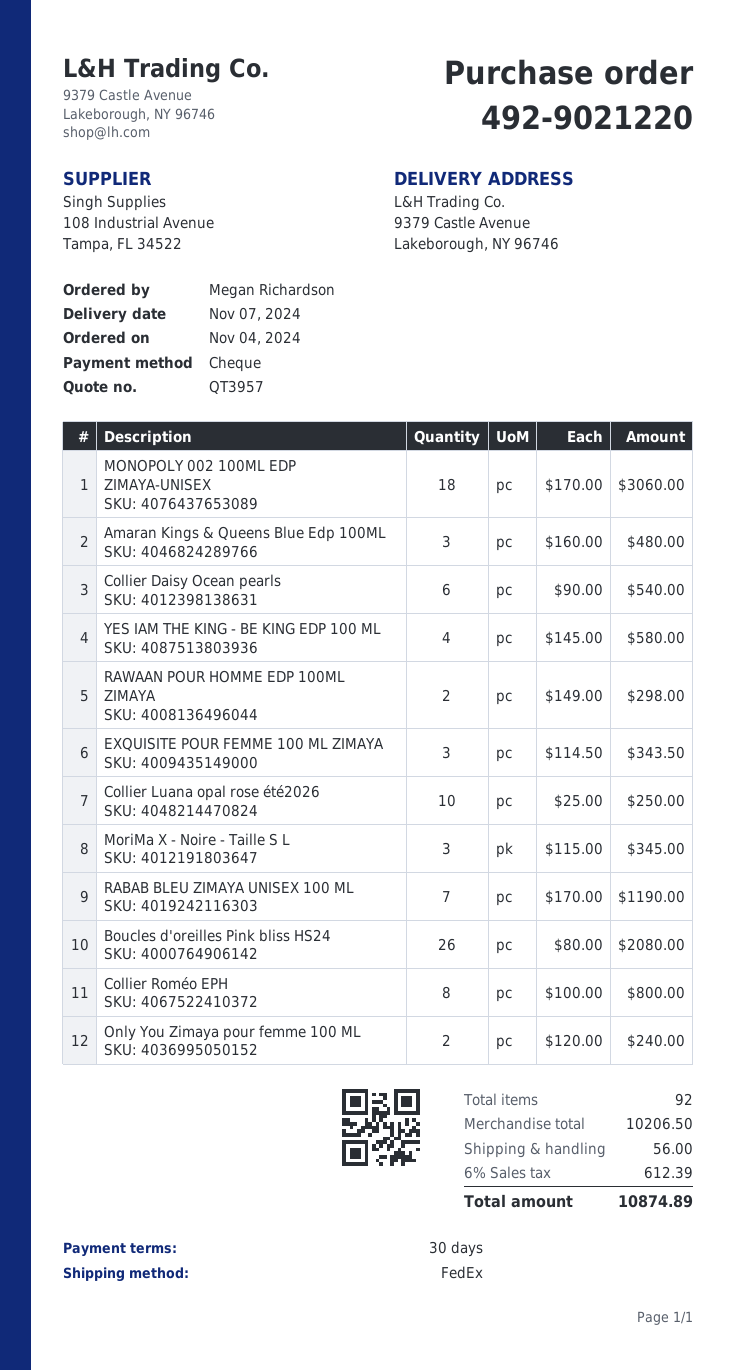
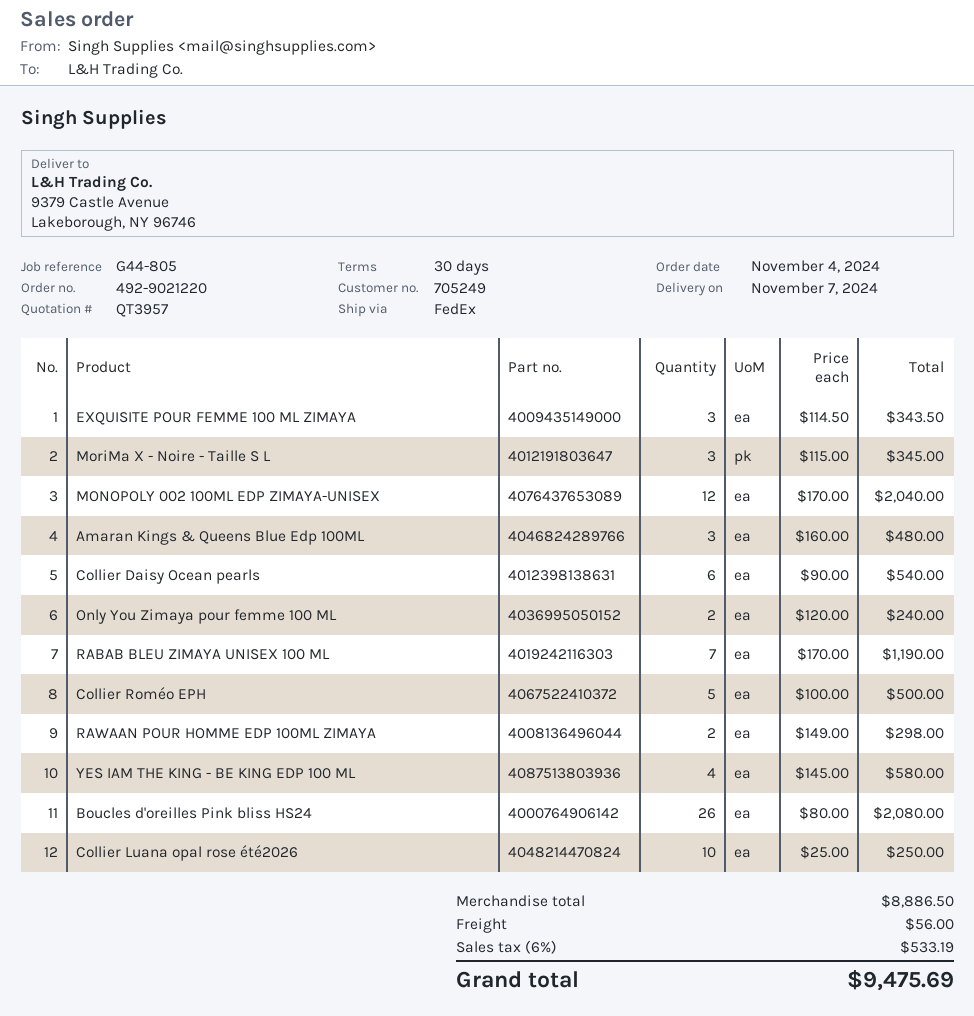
MONOPOLY 002 100ML EDP ZIMAYA-UNISEX: 18 x 170.00 = 3060.00 -> 12 x 170.00 = 2040.00
Collier Roméo EPH: 8 x 100.00 = 800.00 -> 5 x 100.00 = 500.00
subtotal: 10206.50 -> 8886.50
tax: 6% = 612.39 -> 6% = 533.19
total: 10874.89 -> 9475.69

